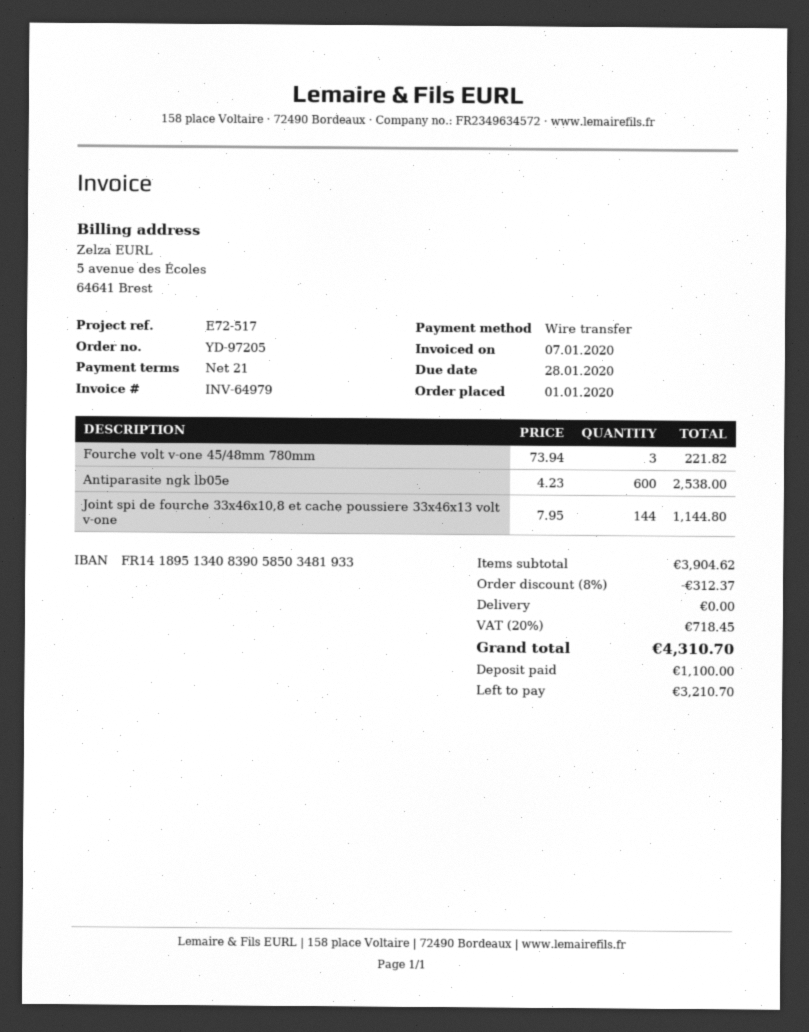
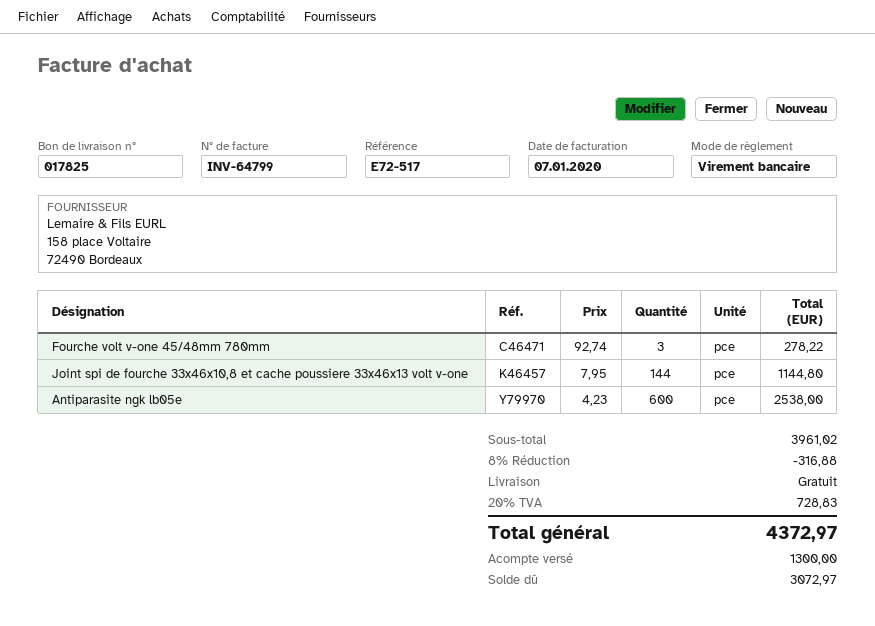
invoice number: INV-64979 -> INV-64799
Fourche volt v-one 45/48mm 780mm: 3 x 73.94 = 221.82 -> 3 x 92.74 = 278.22
subtotal: 3904.62 -> 3961.02
discount: 8% = 312.37 -> 8% = 316.88
tax: 20% = 718.45 -> 20% = 728.83
total: 4310.70 -> 4372.97
deposit: 1100.00 -> 1300.00
balance: 3210.70 -> 3072.97

